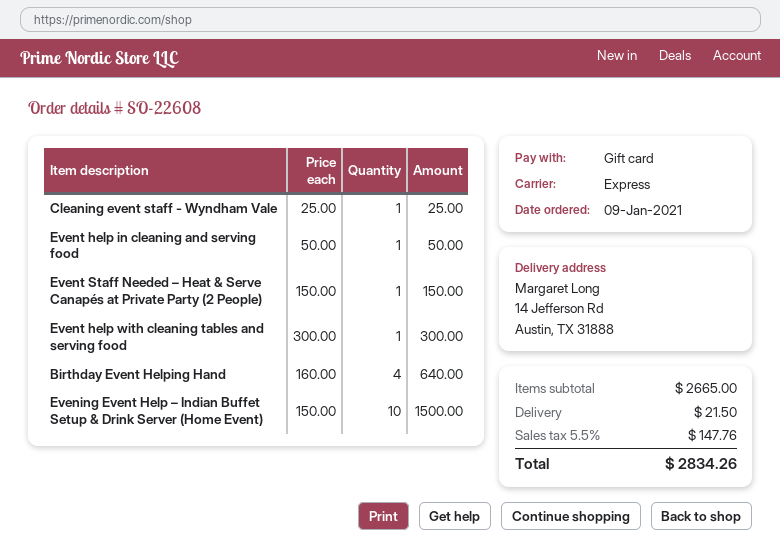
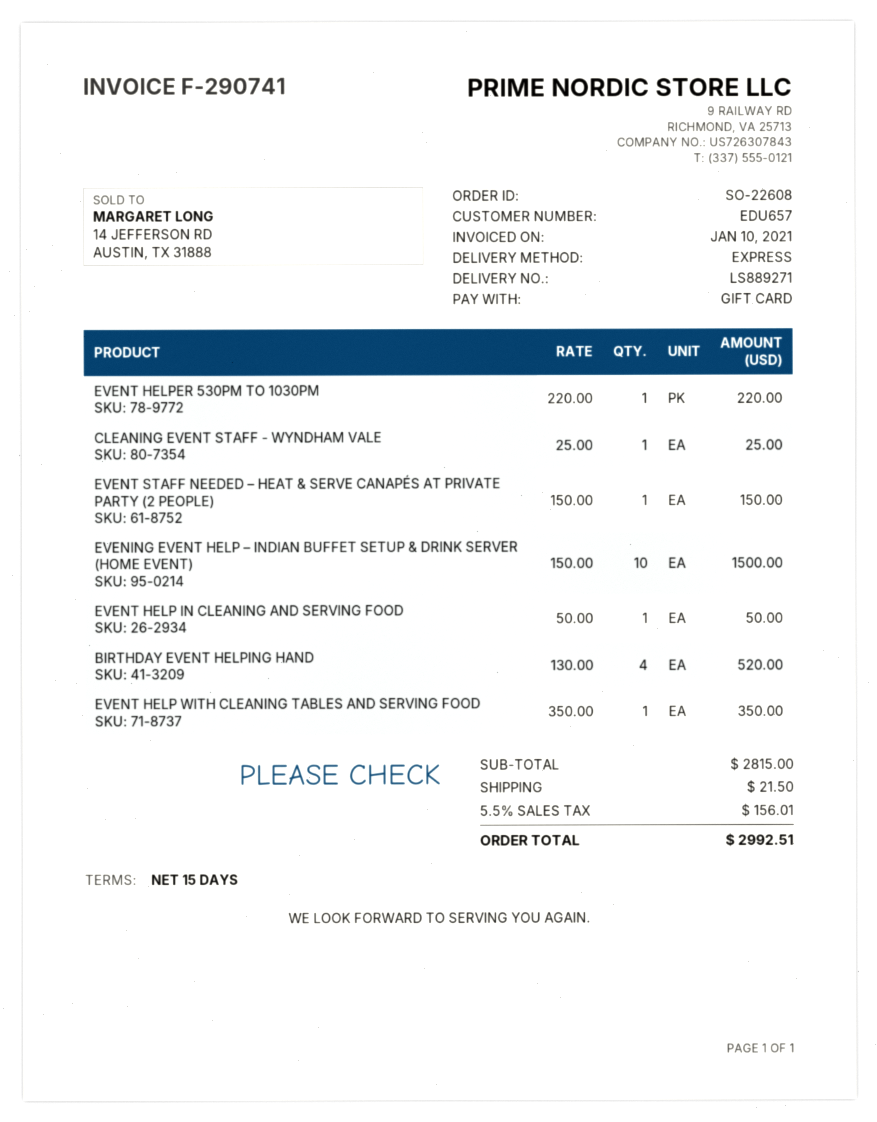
Event help with cleaning tables and serving food: 1 x 300.00 = 300.00 -> 1 x 350.00 = 350.00
Birthday Event Helping Hand: 4 x 160.00 = 640.00 -> 4 x 130.00 = 520.00
EVENT HELPER 530PM TO 1030PM: none -> 1 x 220.00 = 220.00
subtotal: 2665.00 -> 2815.00
tax: 5.5% = 147.76 -> 5.5% = 156.01
total: 2834.26 -> 2992.51

